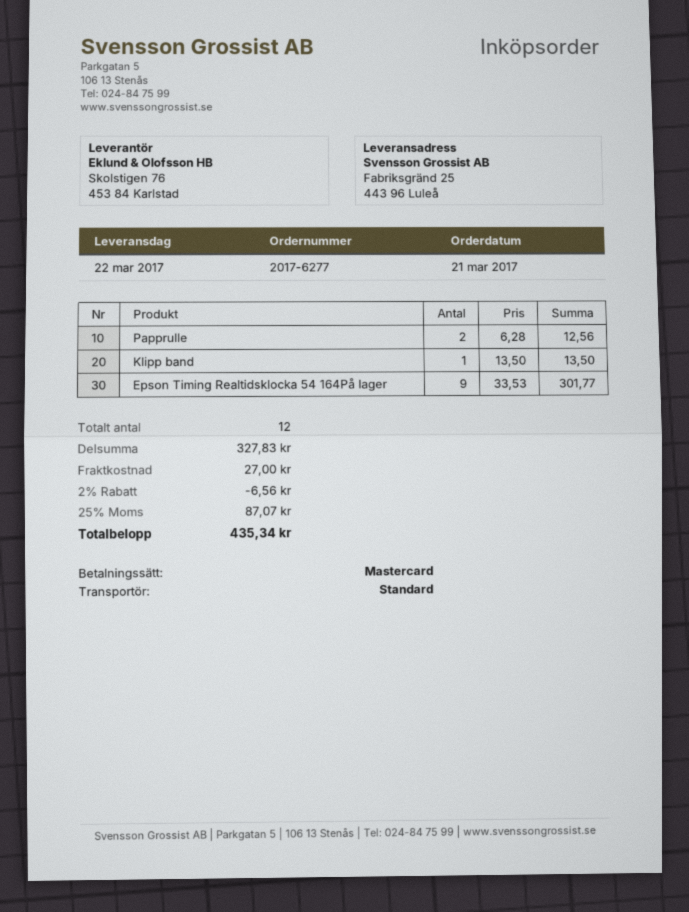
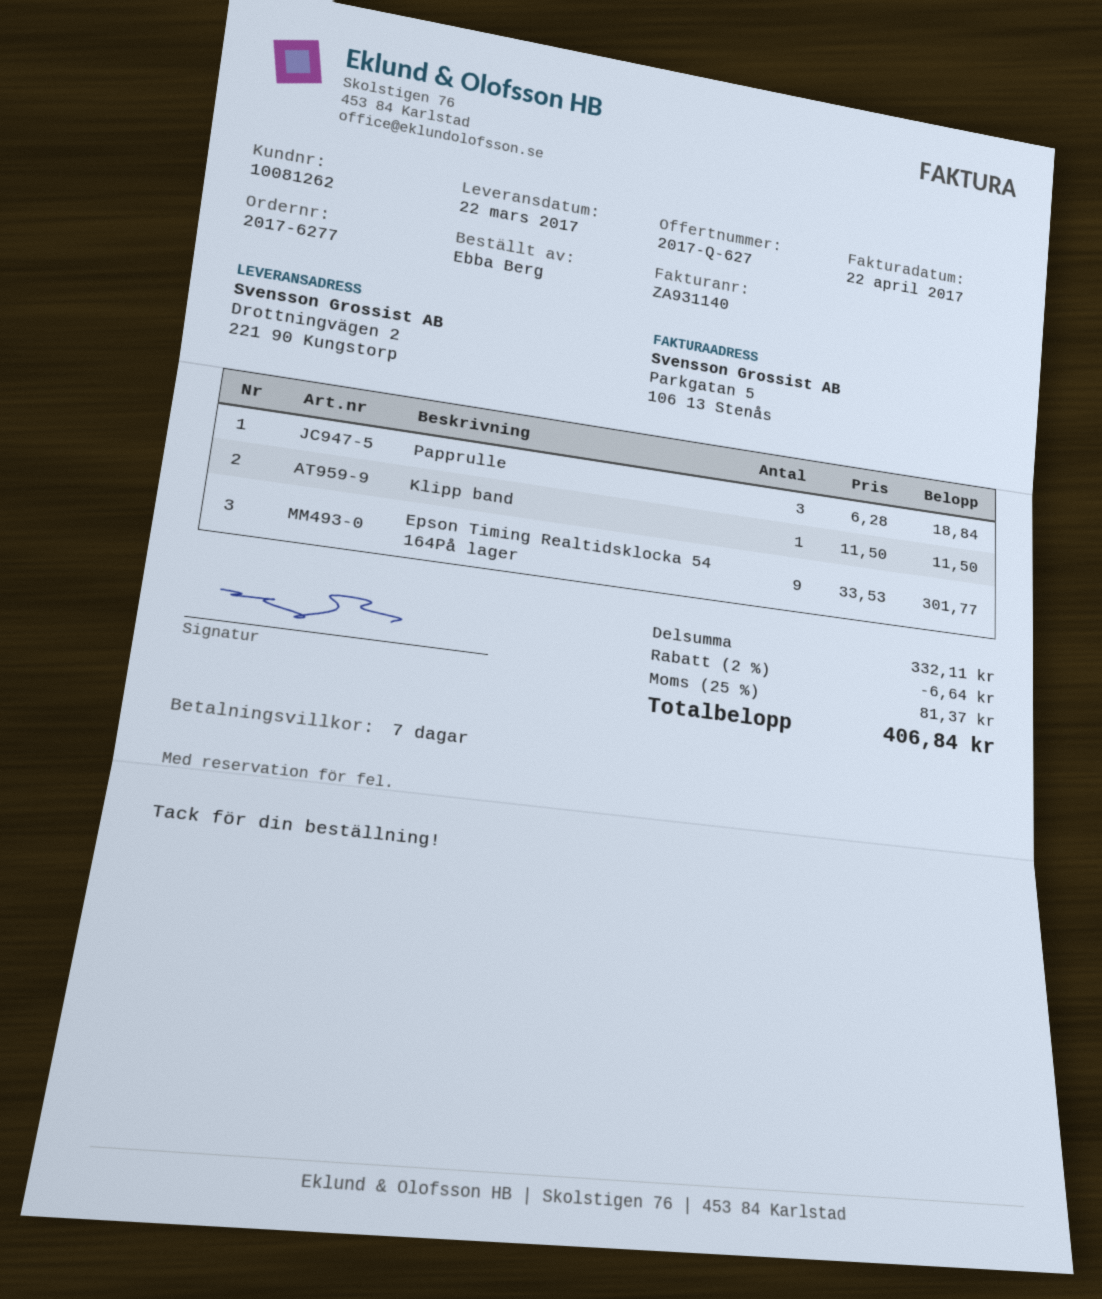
ship to: Fabriksgränd 25, 443 96 Luleå -> Drottningvägen 2, 221 90 Kungstorp
Papprulle: 2 x 6.28 = 12.56 -> 3 x 6.28 = 18.84
Klipp band: 1 x 13.50 = 13.50 -> 1 x 11.50 = 11.50
subtotal: 327.83 -> 332.11
discount: 2% = 6.56 -> 2% = 6.64
shipping: 27.00 -> none
tax: 25% = 87.07 -> 25% = 81.37
total: 435.34 -> 406.84

